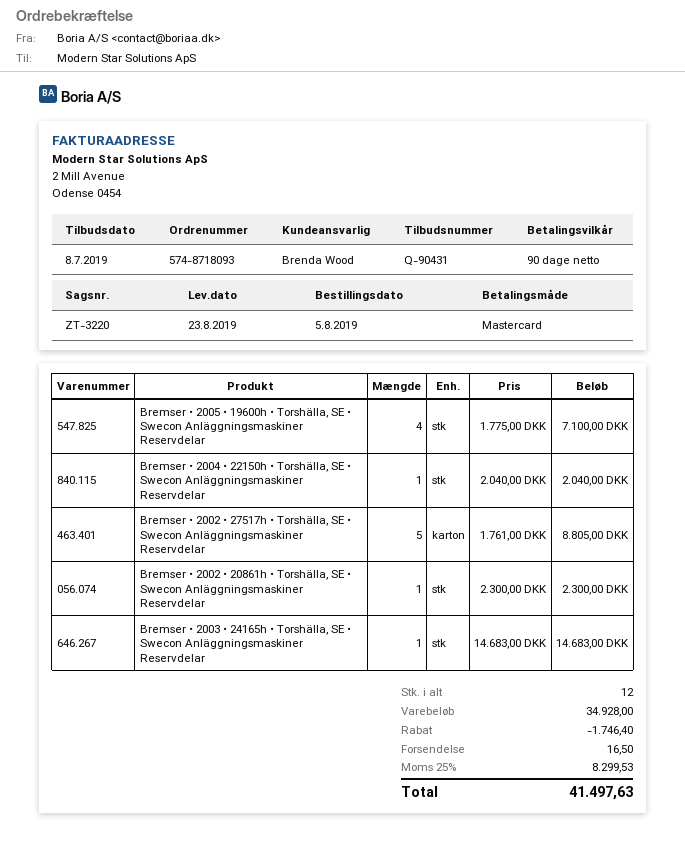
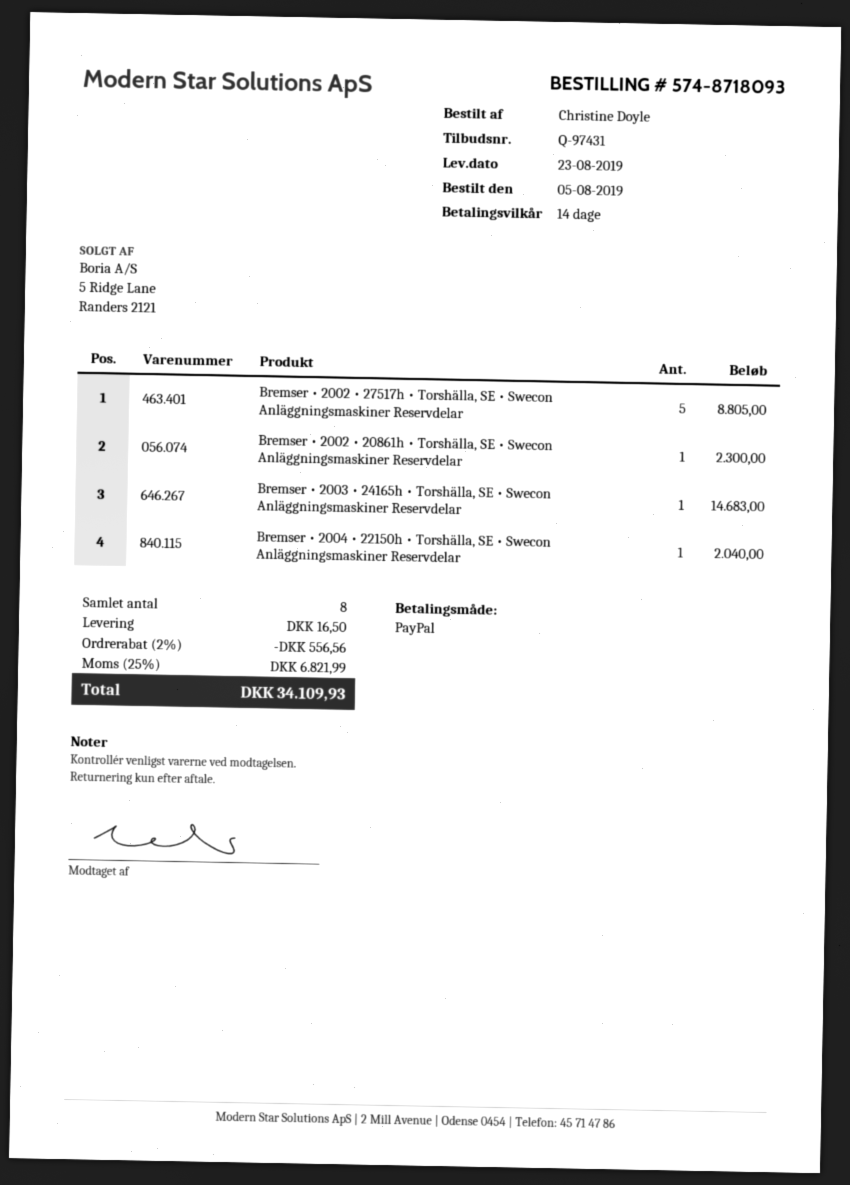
quote number: Q-90431 -> Q-97431
payment terms: 90 days -> 14 days
payment method: Mastercard -> PayPal
Bremser • 2005 • 19600h • Torshälla, SE • Swecon Anläggningsmaskiner Reservdelar: 4 for 7100.00 -> none
total quantity: 12 -> 8
discount: 1746.40 -> 556.56
tax: 25% = 8299.53 -> 25% = 6821.99
total: 41497.63 -> 34109.93

